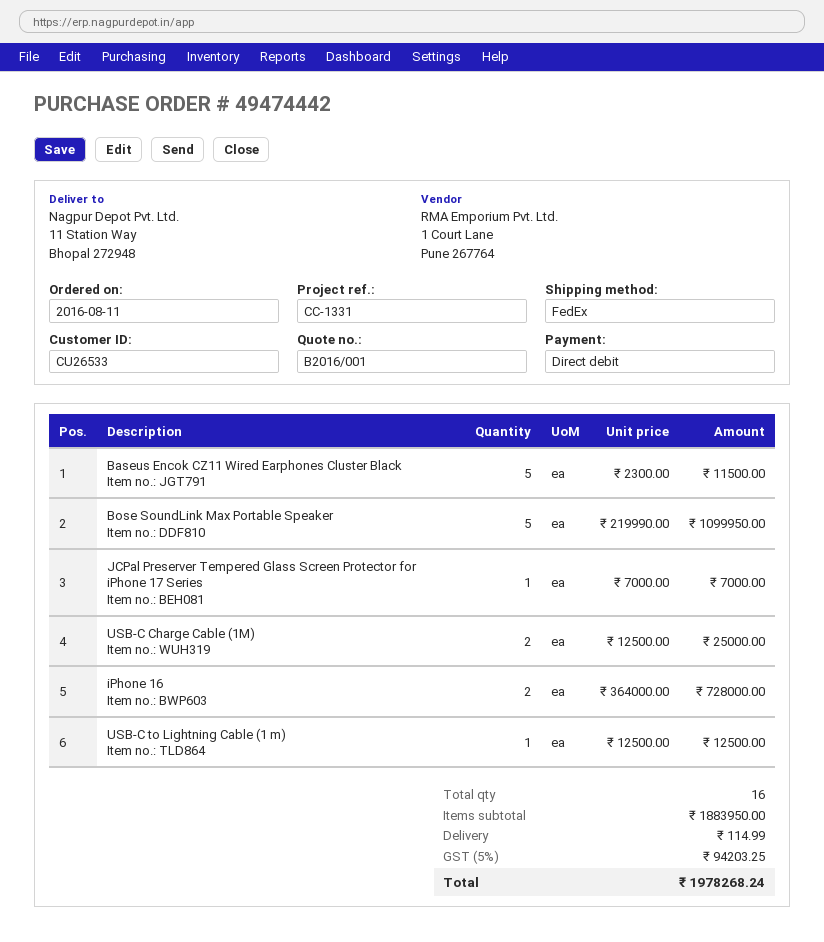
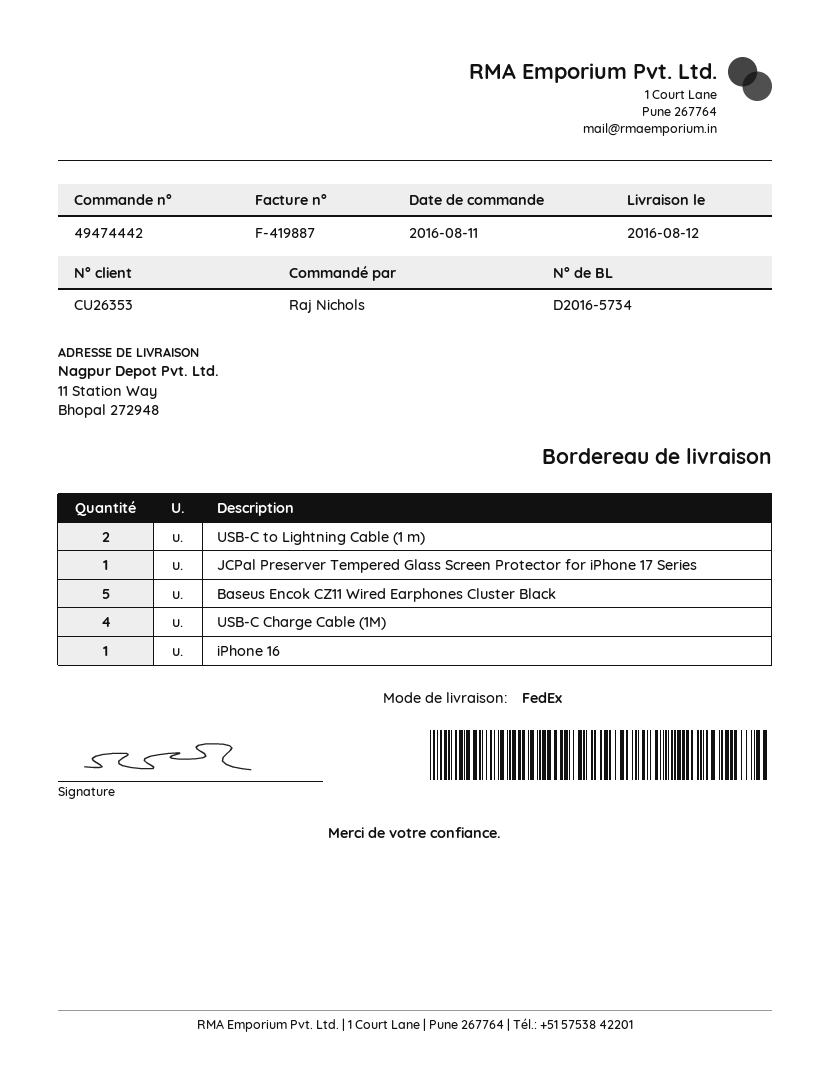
customer number: CU26533 -> CU26353
Bose SoundLink Max Portable Speaker: 5 -> none
USB-C Charge Cable (1M): 2 -> 4
iPhone 16: 2 -> 1
USB-C to Lightning Cable (1 m): 1 -> 2

